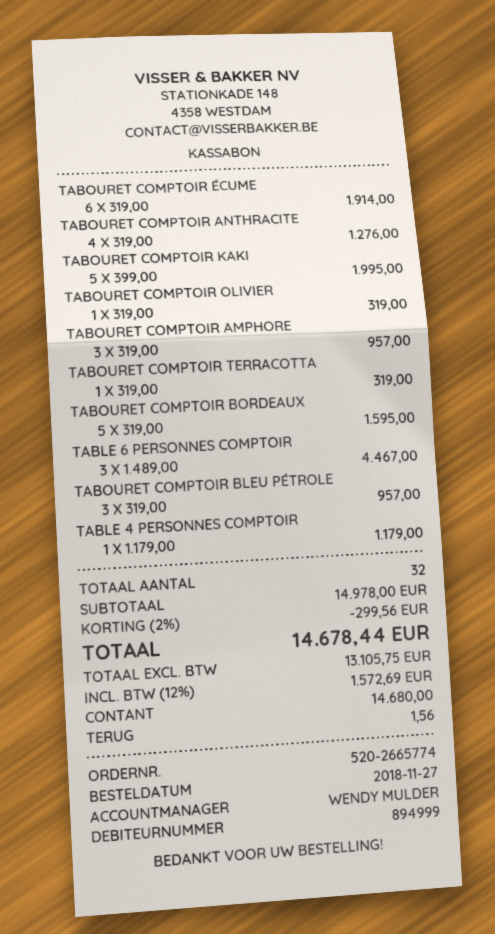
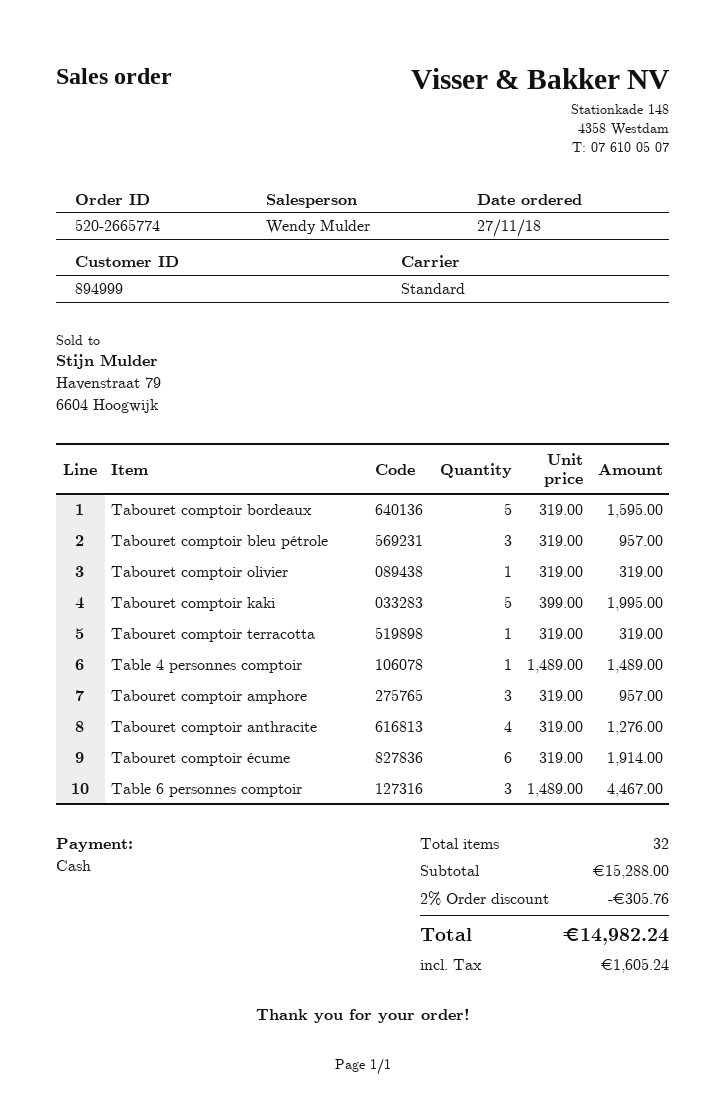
TABLE 4 PERSONNES COMPTOIR: 1 x 1179.00 = 1179.00 -> 1 x 1489.00 = 1489.00
subtotal: 14978.00 -> 15288.00
discount: 2% = 299.56 -> 2% = 305.76
tax: 1572.69 -> 1605.24
total: 14678.44 -> 14982.24

